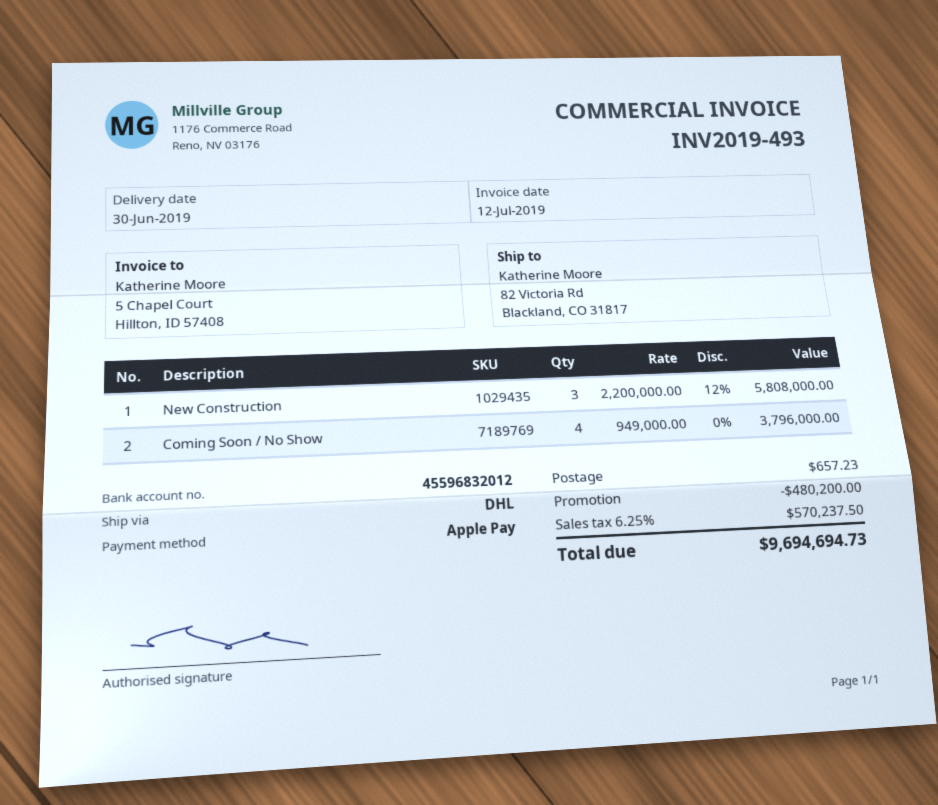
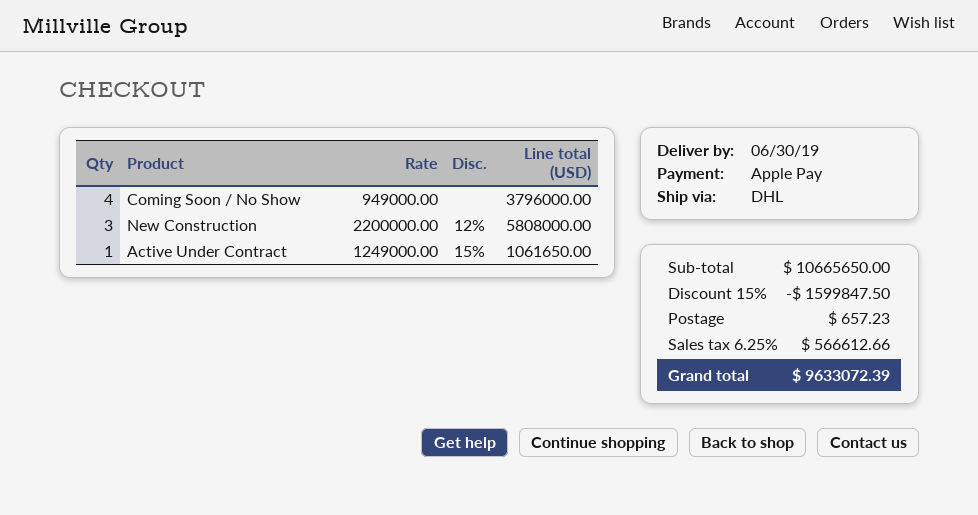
Active Under Contract: none -> 1 x 1249000.00 - 15% = 1061650.00
discount: 480200.00 -> 1599847.50
tax: 6.25% = 570237.50 -> 6.25% = 566612.66
total: 9694694.73 -> 9633072.39

